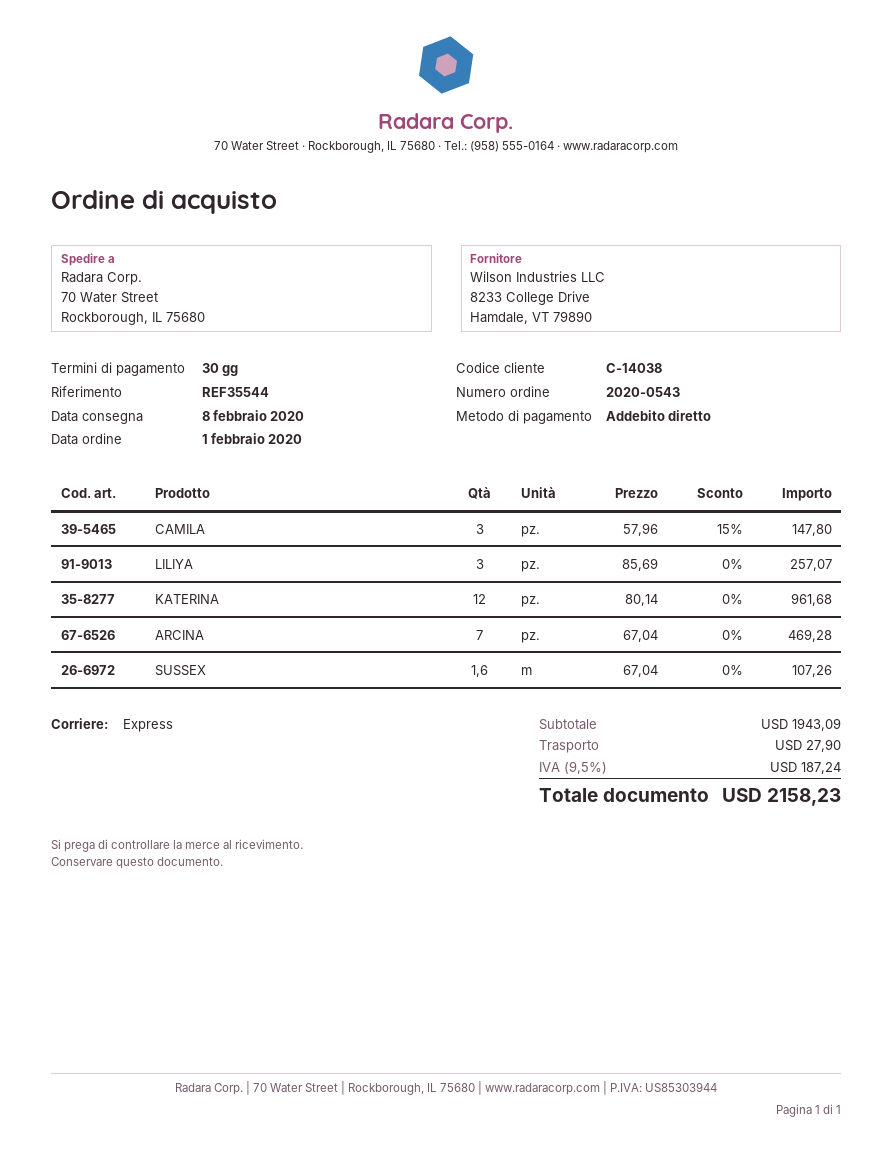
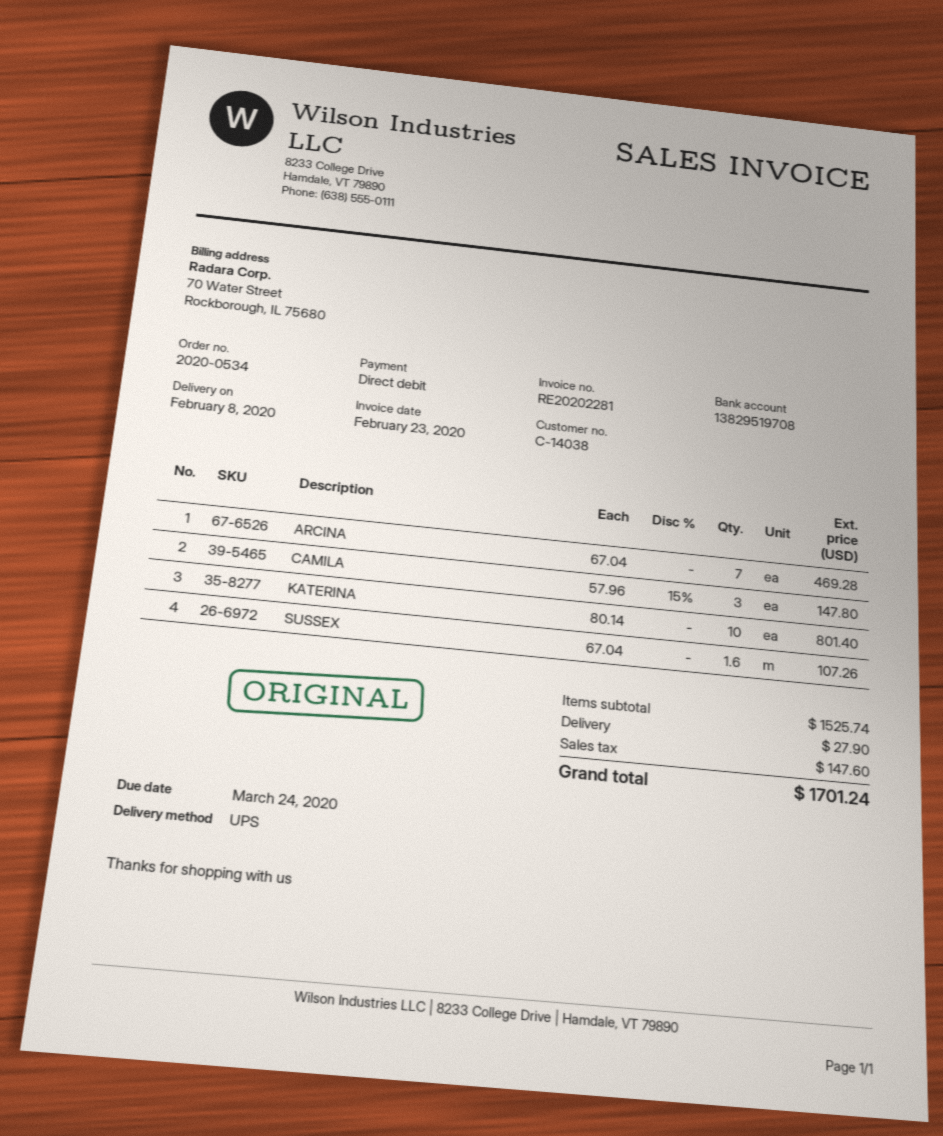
order number: 2020-0543 -> 2020-0534
shipping method: express -> UPS
LILIYA: 3 x 85.69 = 257.07 -> none
KATERINA: 12 x 80.14 = 961.68 -> 10 x 80.14 = 801.40
subtotal: 1943.09 -> 1525.74
tax: 187.24 -> 147.60
total: 2158.23 -> 1701.24

